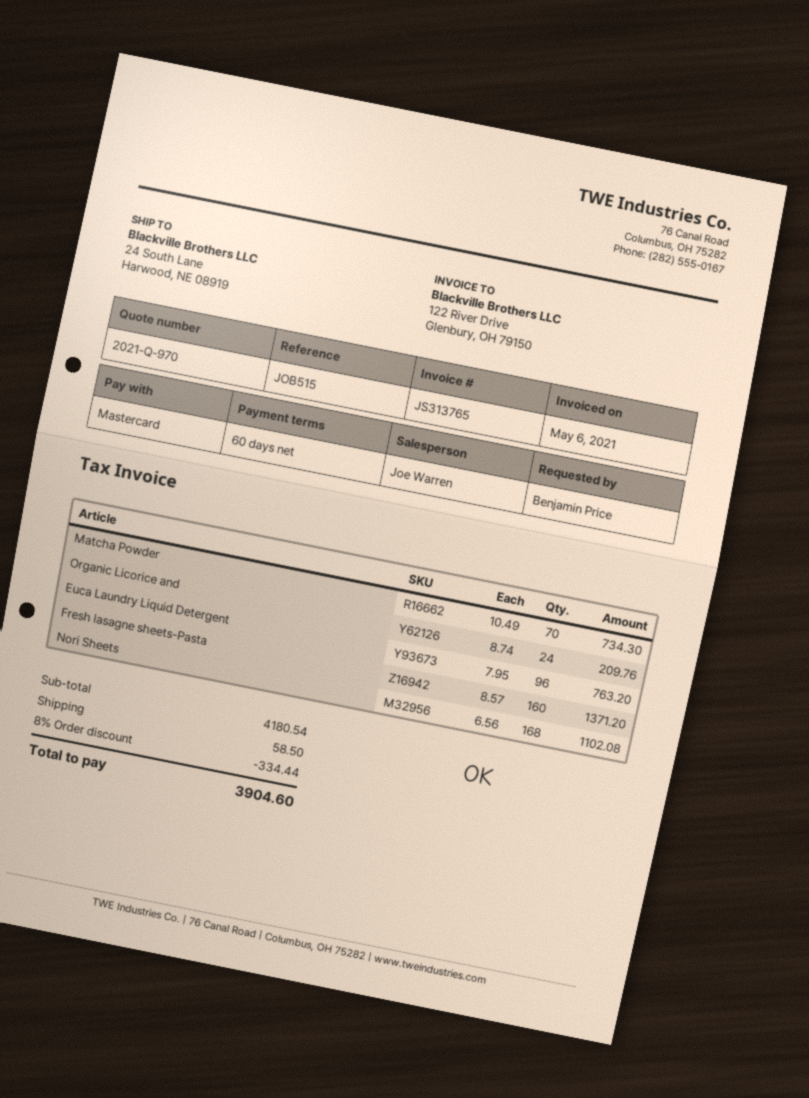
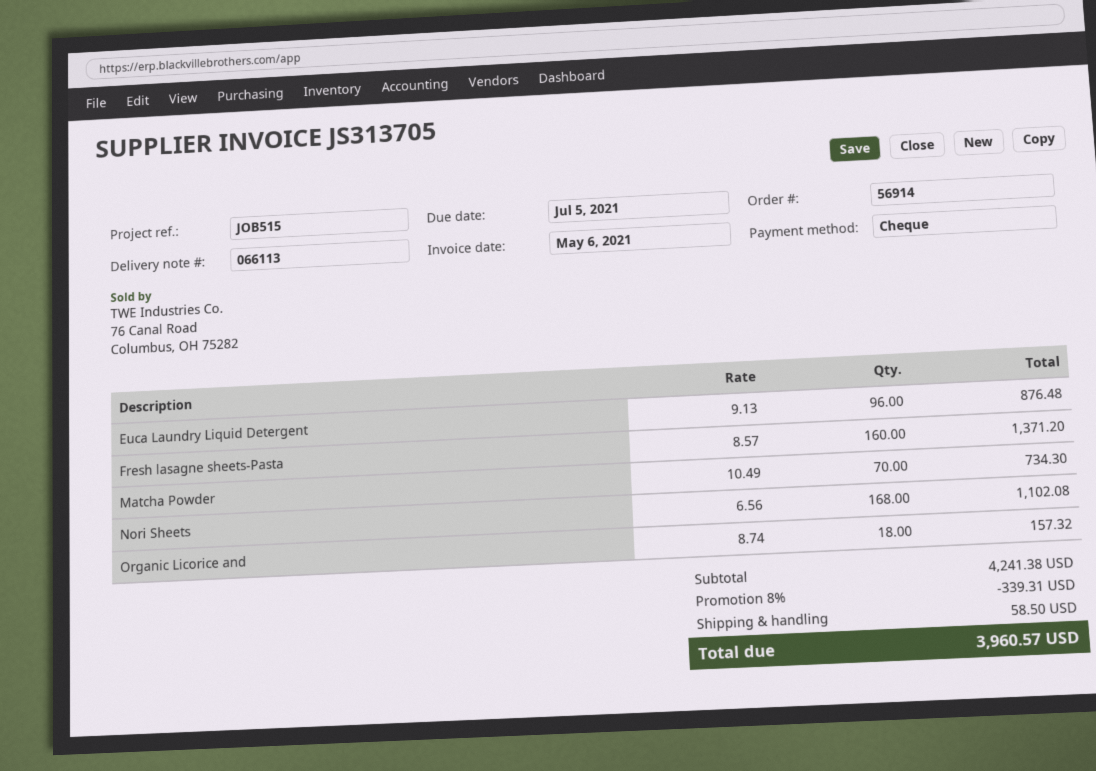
invoice number: JS313765 -> JS313705
payment method: Mastercard -> cheque
Organic Licorice and: 24 x 8.74 = 209.76 -> 18 x 8.74 = 157.32
Euca Laundry Liquid Detergent: 96 x 7.95 = 763.20 -> 96 x 9.13 = 876.48
subtotal: 4180.54 -> 4241.38
discount: 8% = 334.44 -> 8% = 339.31
total: 3904.60 -> 3960.57

